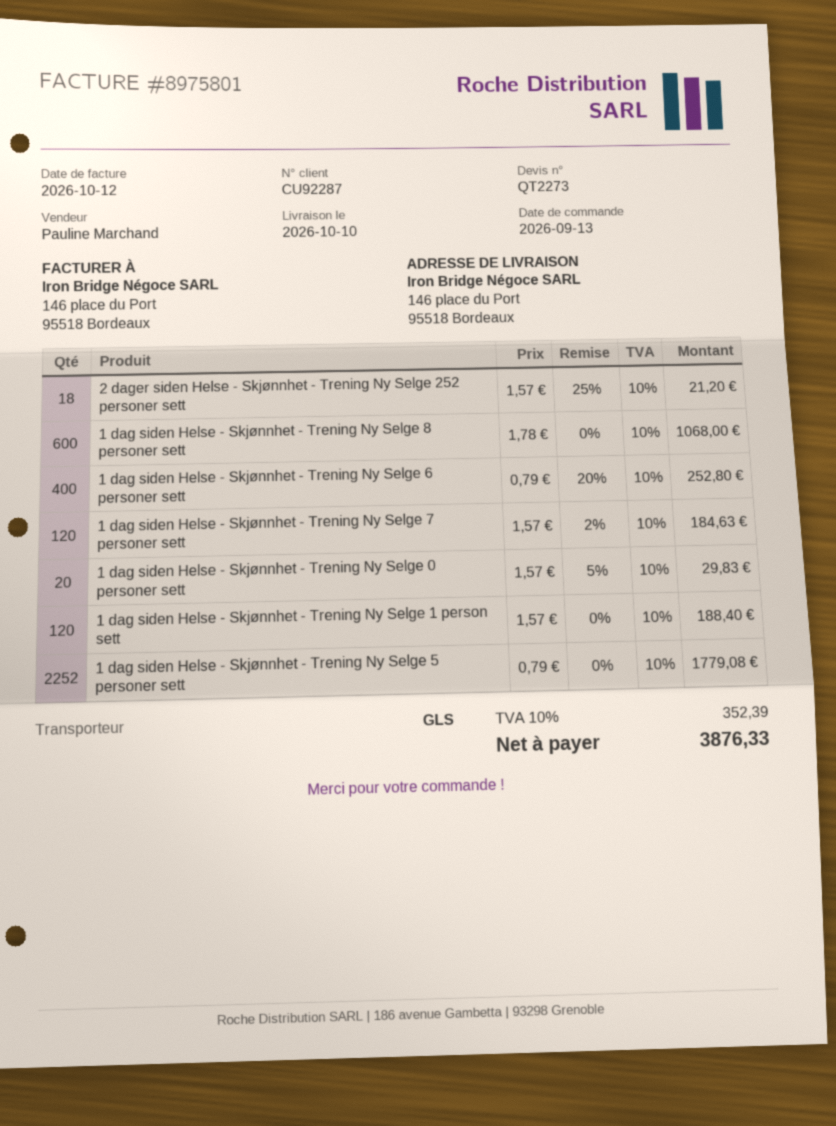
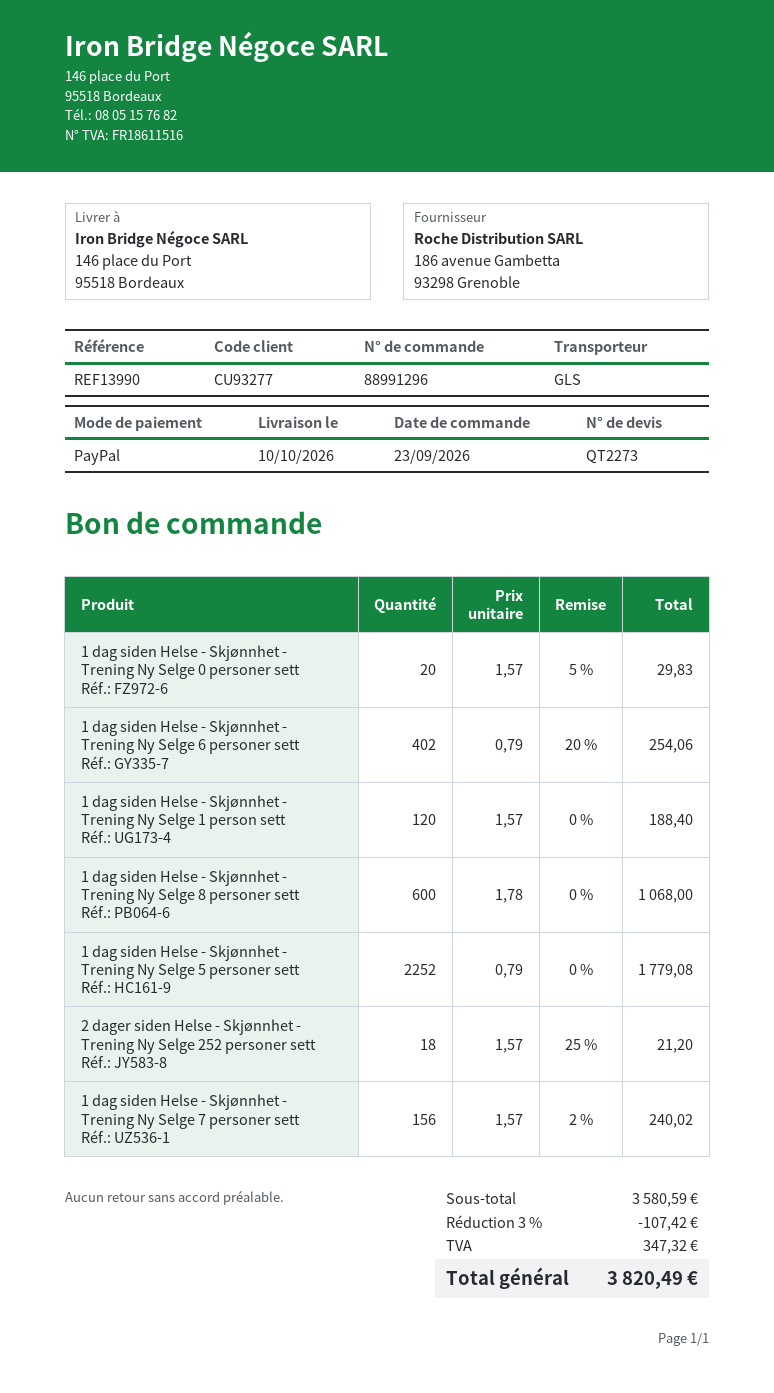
order date: 2026-09-13 -> 2026-09-23
customer number: CU92287 -> CU93277
1 dag siden Helse - Skjønnhet - Trening Ny Selge 6 personer sett: 400 x 0.79 - 20% = 252.80 -> 402 x 0.79 - 20% = 254.06
1 dag siden Helse - Skjønnhet - Trening Ny Selge 7 personer sett: 120 x 1.57 - 2% = 184.63 -> 156 x 1.57 - 2% = 240.02
discount: none -> 3% = 107.42
tax: 352.39 -> 347.32
total: 3876.33 -> 3820.49

